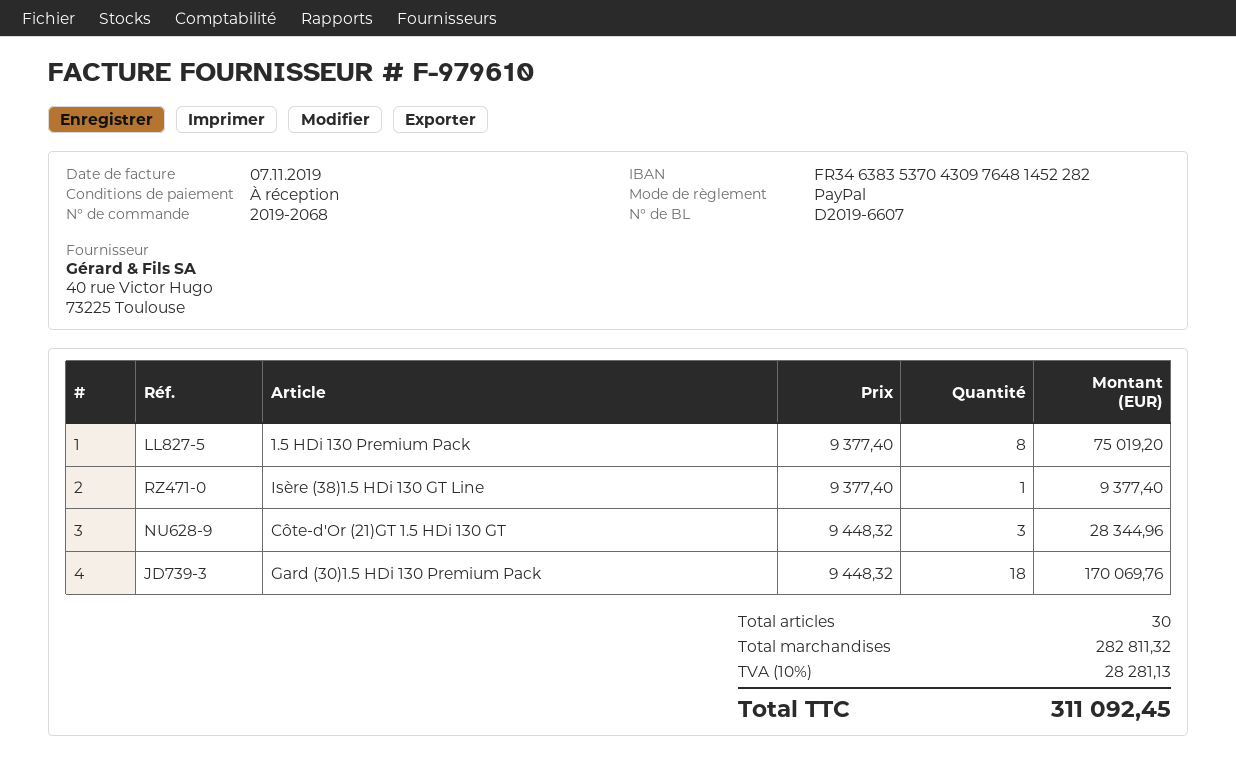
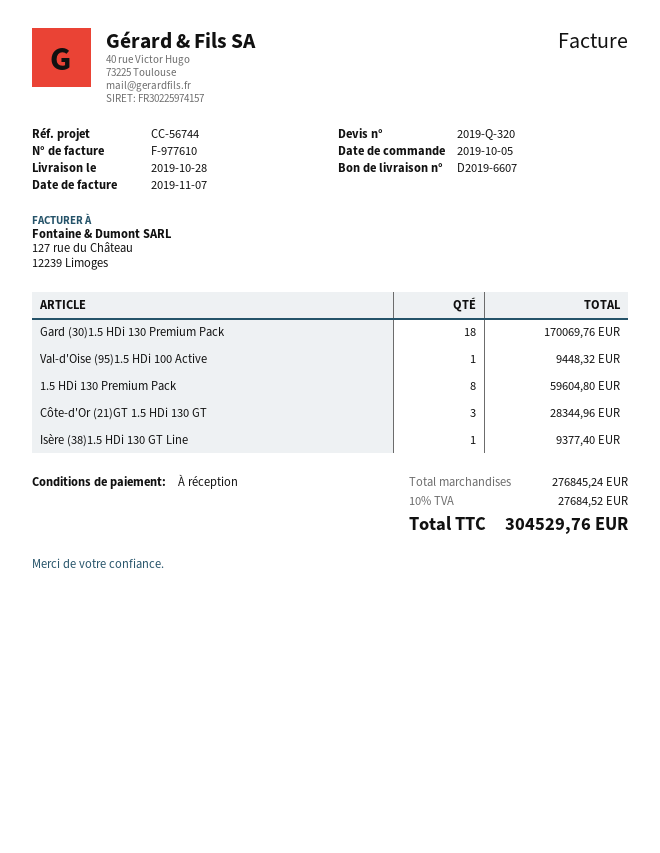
invoice number: F-979610 -> F-977610
1.5 HDi 130 Premium Pack: 8 for 75019.20 -> 8 for 59604.80
Val-d'Oise (95)1.5 HDi 100 Active: none -> 1 for 9448.32
subtotal: 282811.32 -> 276845.24
tax: 10% = 28281.13 -> 10% = 27684.52
total: 311092.45 -> 304529.76

